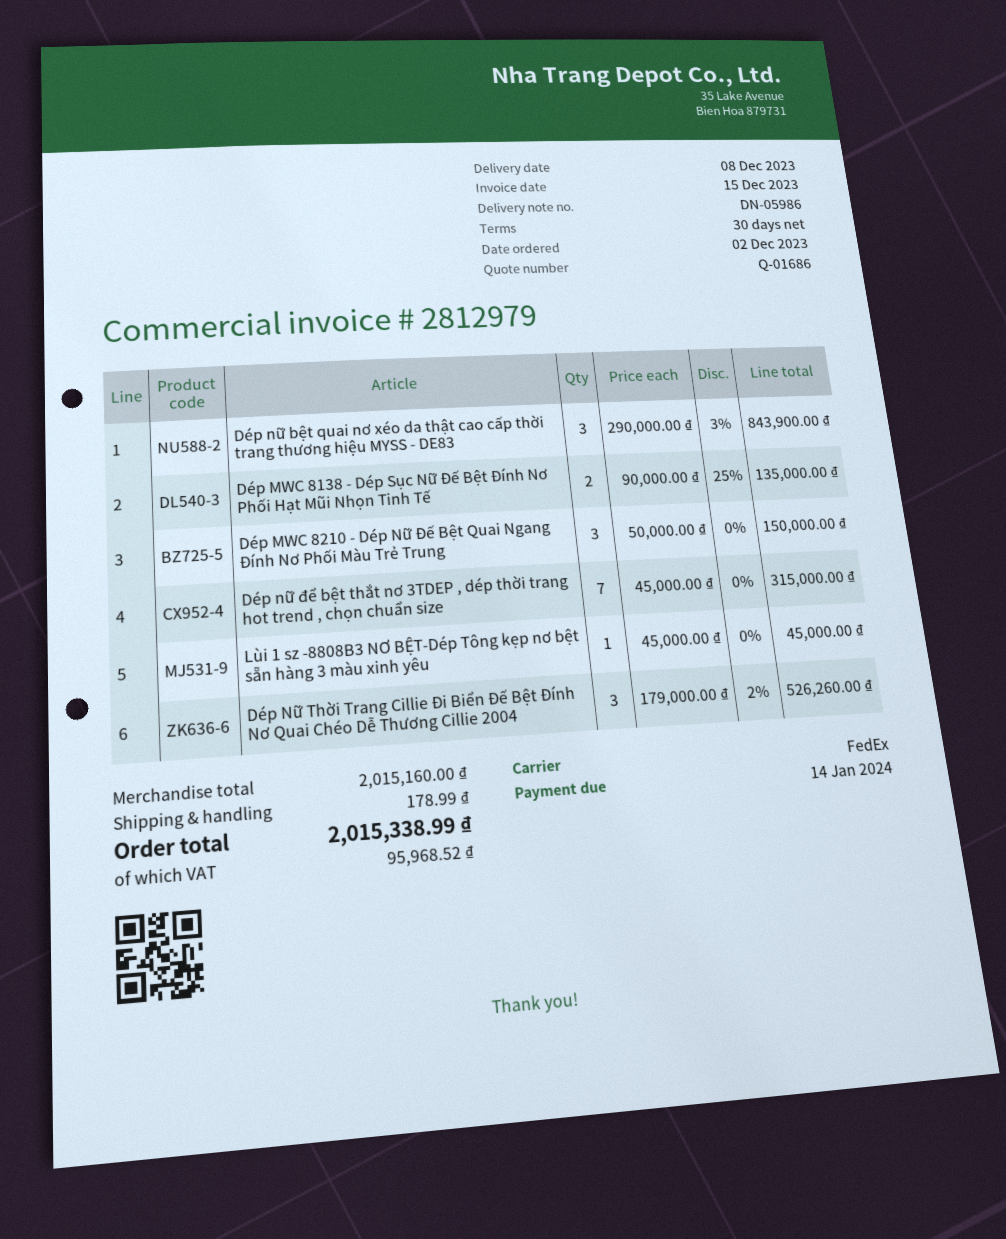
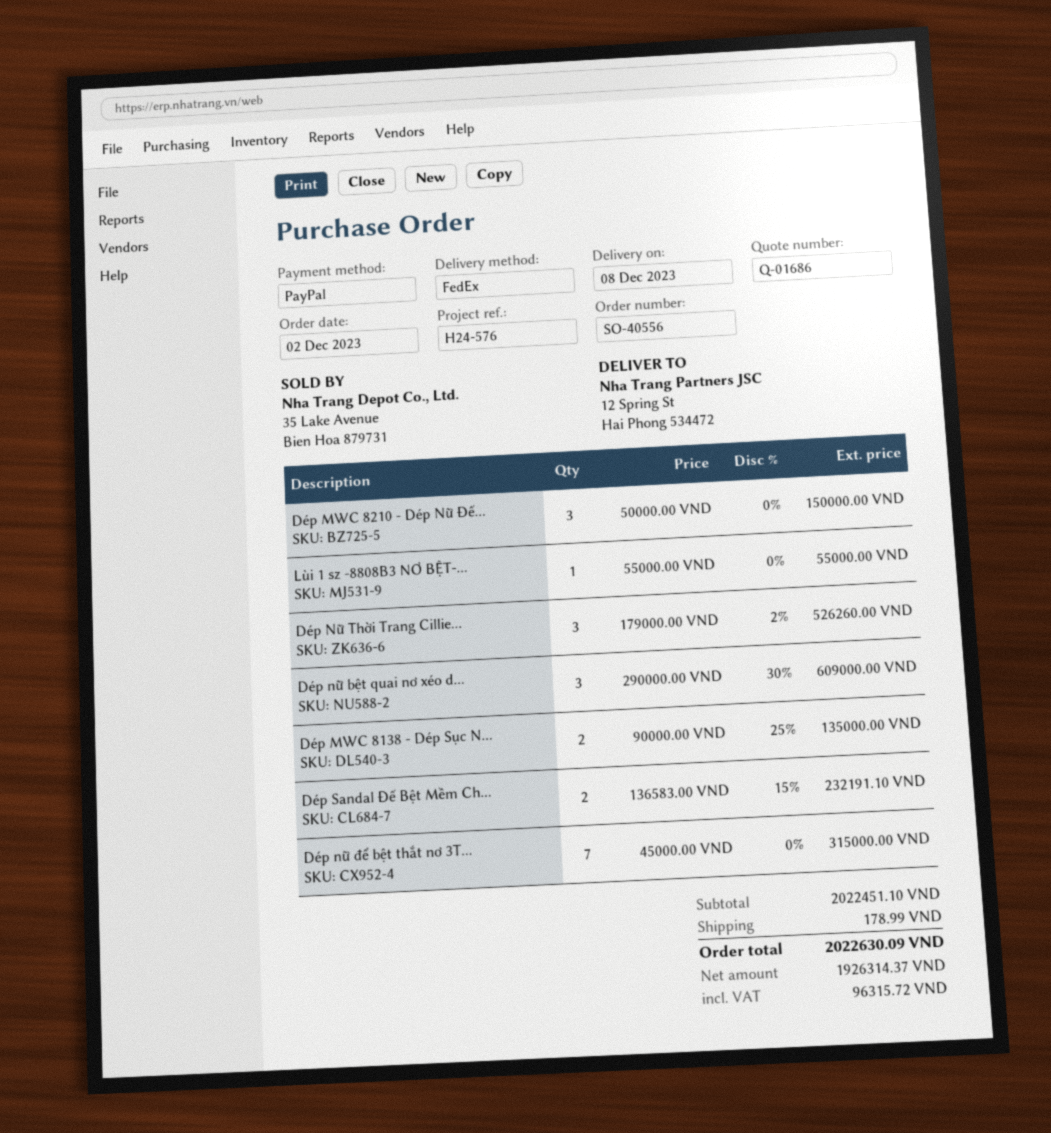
Dép nữ bệt quai nơ xéo da thật cao cấp thời trang thương hiệu MYSS - DE83: 3 x 290000.00 - 3% = 843900.00 -> 3 x 290000.00 - 30% = 609000.00
Lùi 1 sz -8808B3 NƠ BỆT-Dép Tông kẹp nơ bệt sẵn hàng 3 màu xinh yêu: 1 x 45000.00 = 45000.00 -> 1 x 55000.00 = 55000.00
Dép Sandal Đế Bệt Mềm Ch...: none -> 2 x 136583.00 - 15% = 232191.10
subtotal: 2015160.00 -> 2022451.10
tax: 95968.52 -> 96315.72
total: 2015338.99 -> 2022630.09

